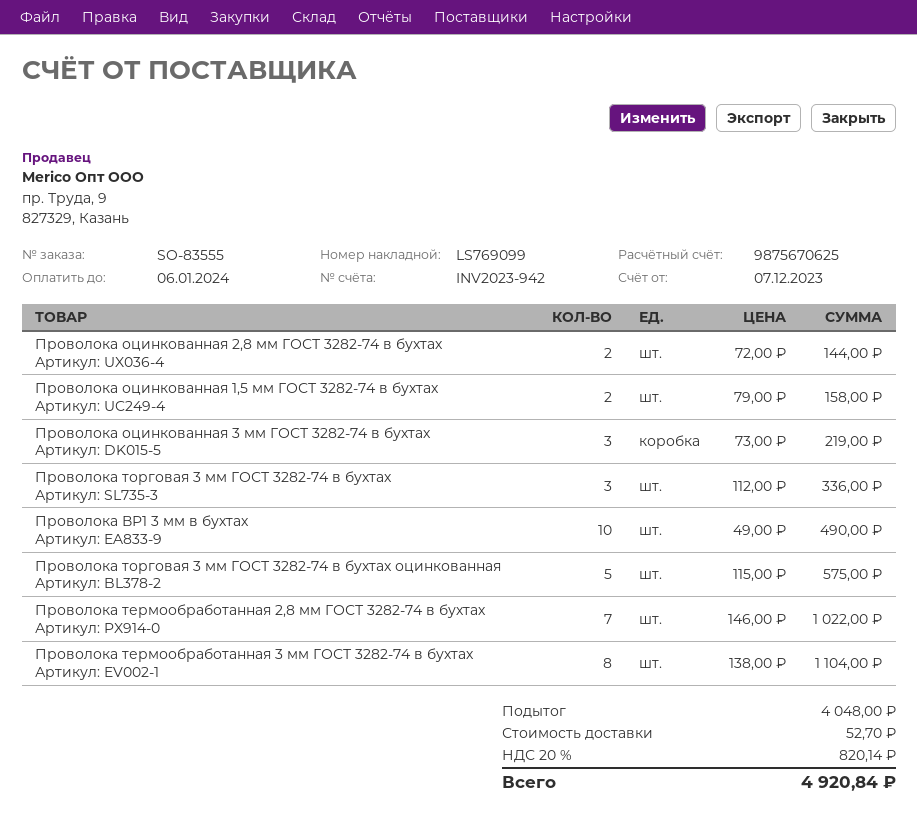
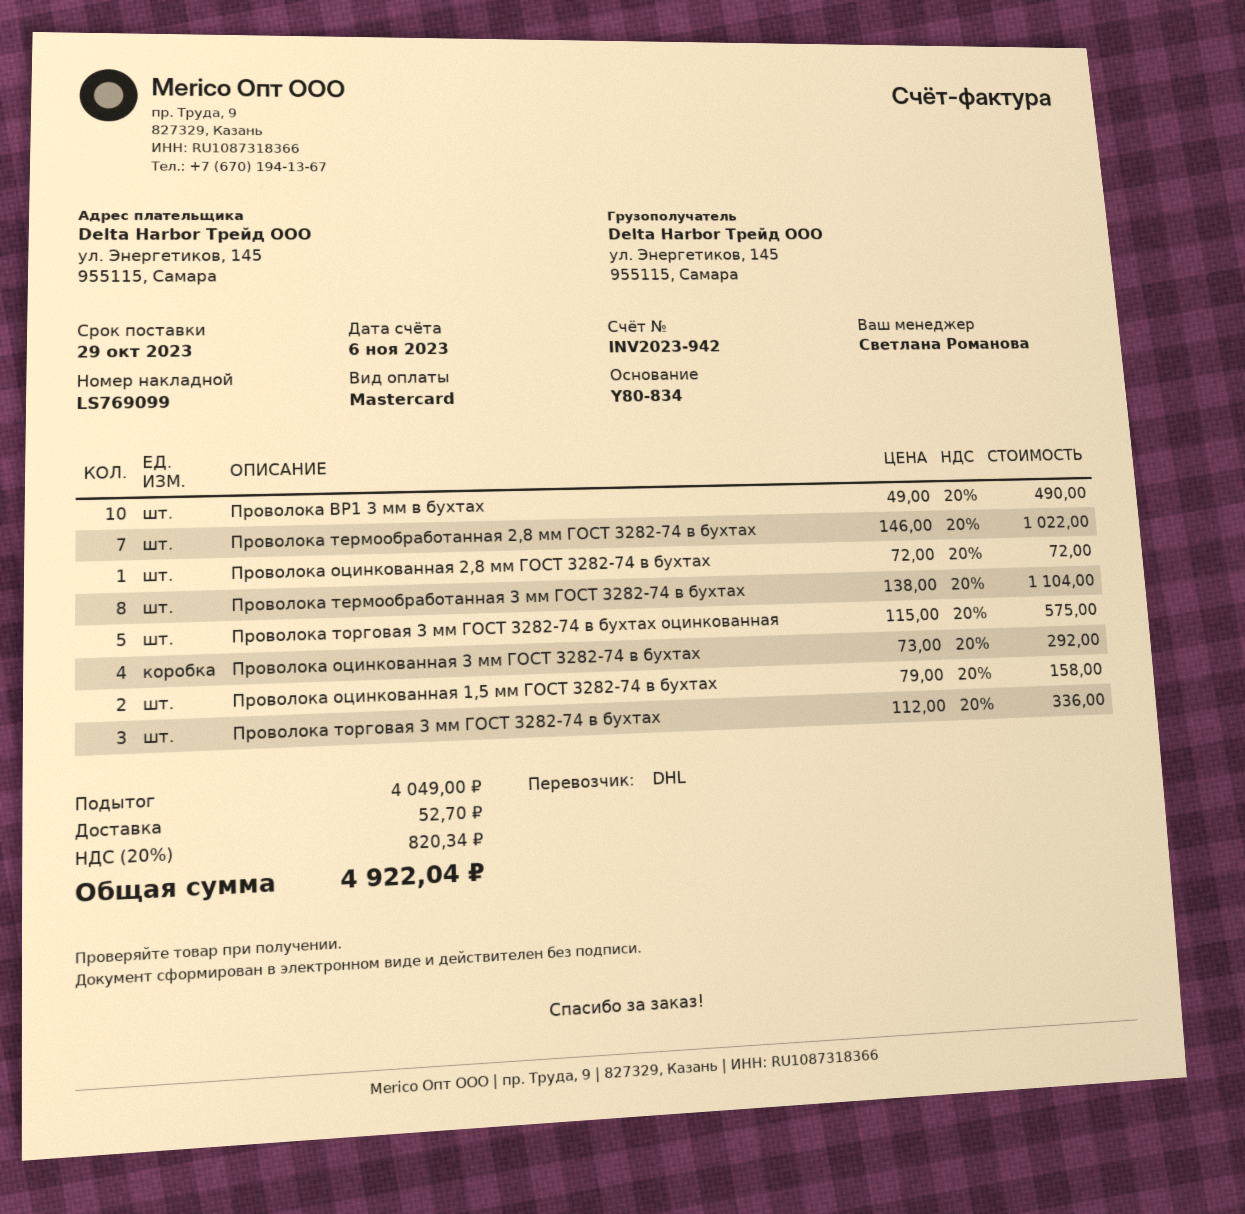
invoice date: 2023-12-07 -> 2023-11-06
Проволока оцинкованная 2,8 мм ГОСТ 3282-74 в бухтах: 2 x 72.00 = 144.00 -> 1 x 72.00 = 72.00
Проволока оцинкованная 3 мм ГОСТ 3282-74 в бухтах: 3 x 73.00 = 219.00 -> 4 x 73.00 = 292.00
subtotal: 4048.00 -> 4049.00
tax: 20% = 820.14 -> 20% = 820.34
total: 4920.84 -> 4922.04

